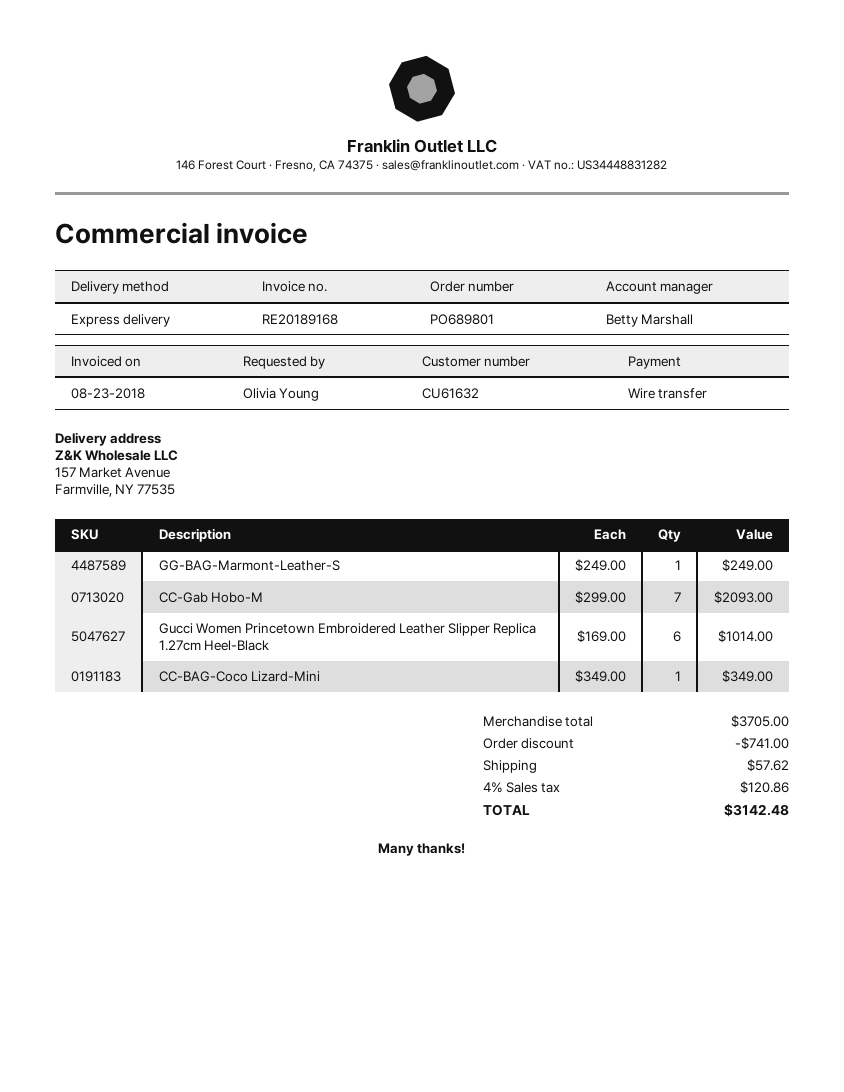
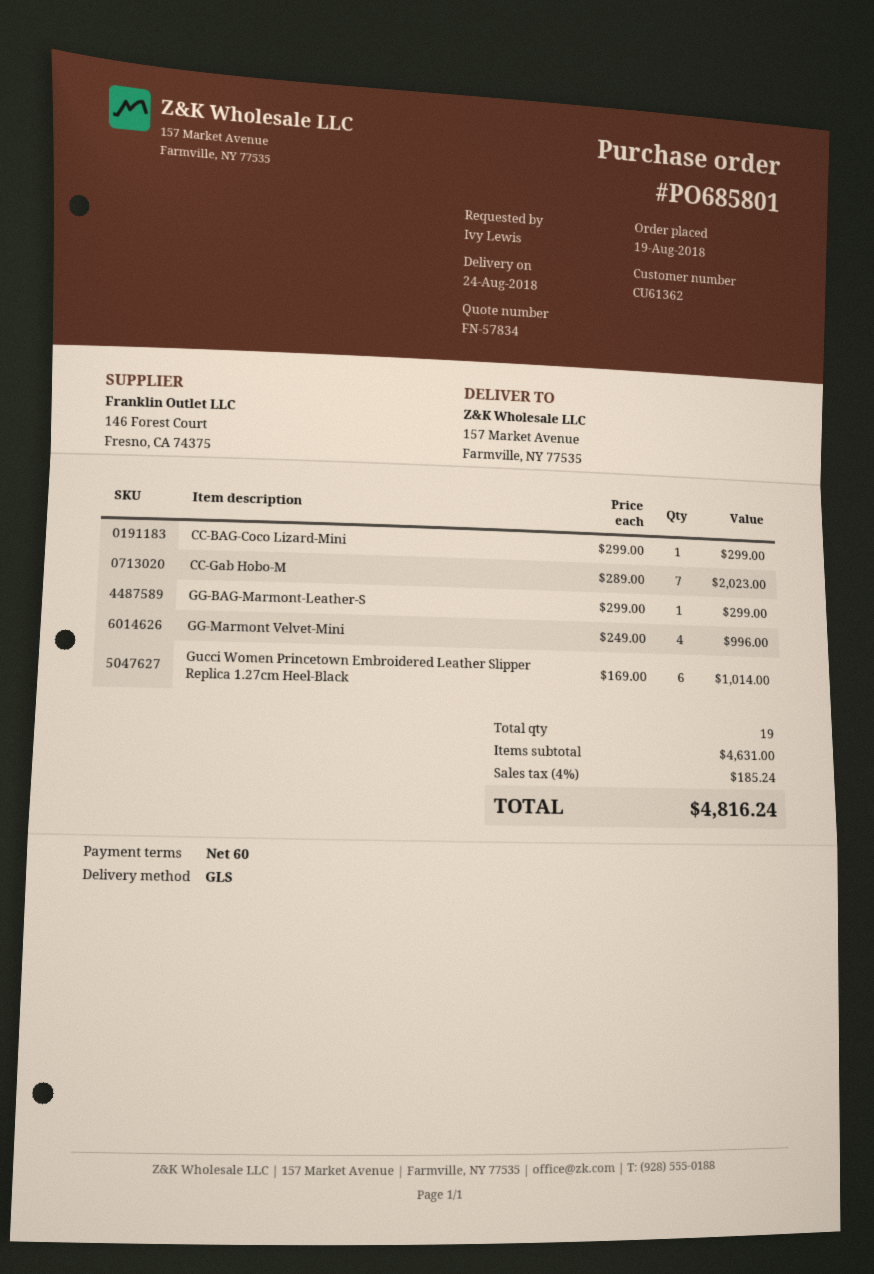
order number: PO689801 -> PO685801
customer number: CU61632 -> CU61362
ordered by: Olivia Young -> Ivy Lewis
shipping method: express -> GLS
GG-BAG-Marmont-Leather-S: 1 x 249.00 = 249.00 -> 1 x 299.00 = 299.00
CC-Gab Hobo-M: 7 x 299.00 = 2093.00 -> 7 x 289.00 = 2023.00
CC-BAG-Coco Lizard-Mini: 1 x 349.00 = 349.00 -> 1 x 299.00 = 299.00
GG-Marmont Velvet-Mini: none -> 4 x 249.00 = 996.00
subtotal: 3705.00 -> 4631.00
discount: 741.00 -> none
shipping: 57.62 -> none
tax: 4% = 120.86 -> 4% = 185.24
total: 3142.48 -> 4816.24

